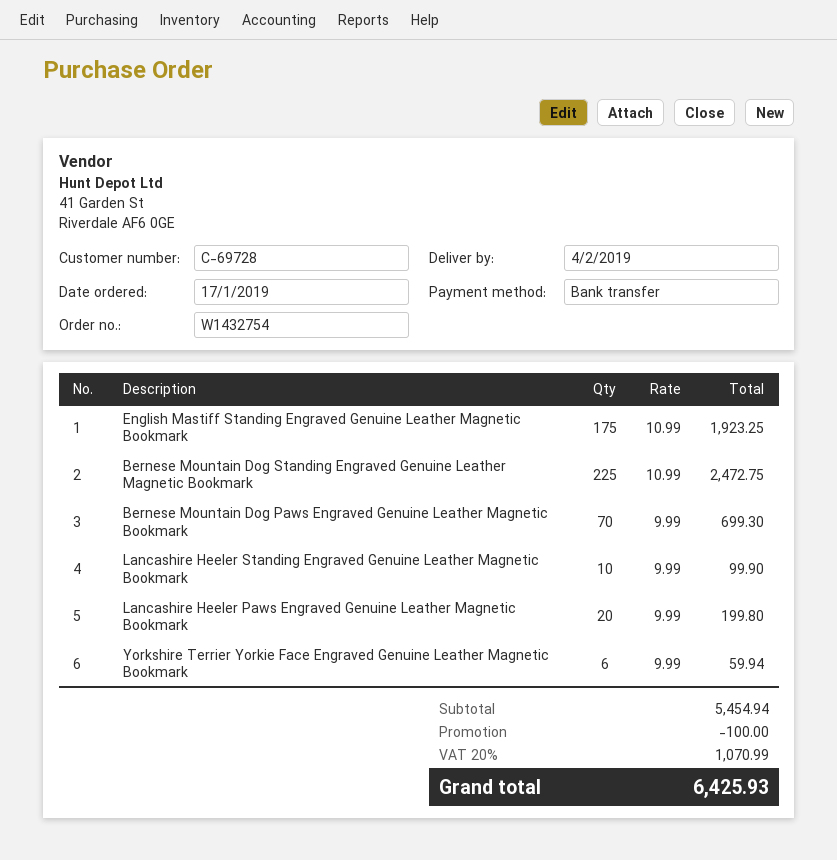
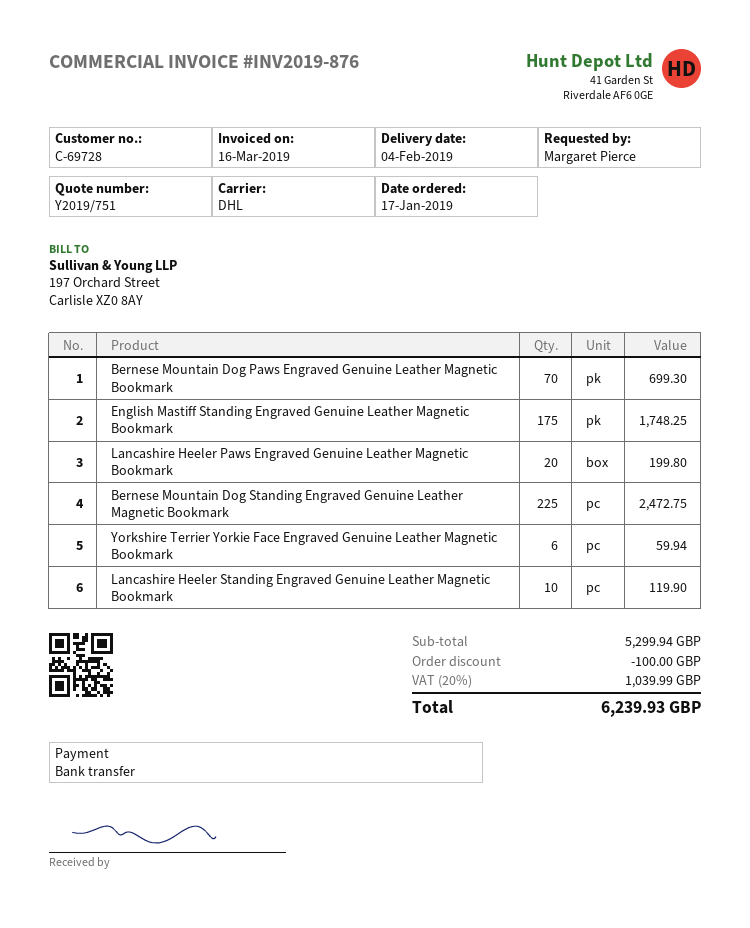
English Mastiff Standing Engraved Genuine Leather Magnetic Bookmark: 175 for 1923.25 -> 175 for 1748.25
Lancashire Heeler Standing Engraved Genuine Leather Magnetic Bookmark: 10 for 99.90 -> 10 for 119.90
subtotal: 5454.94 -> 5299.94
tax: 20% = 1070.99 -> 20% = 1039.99
total: 6425.93 -> 6239.93

